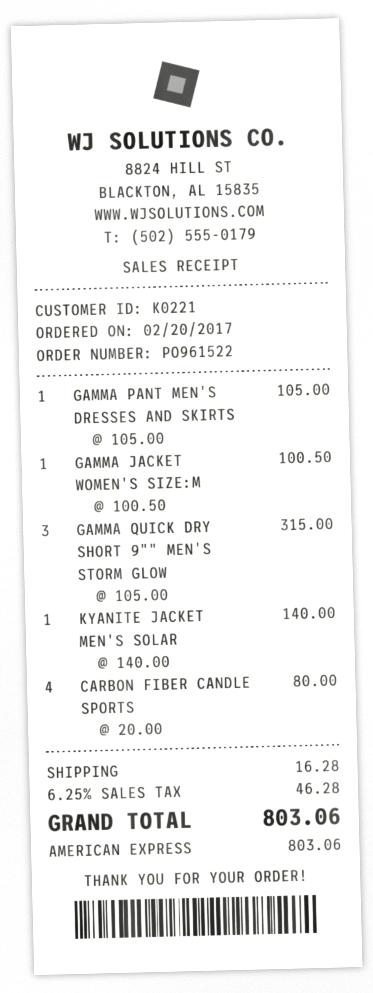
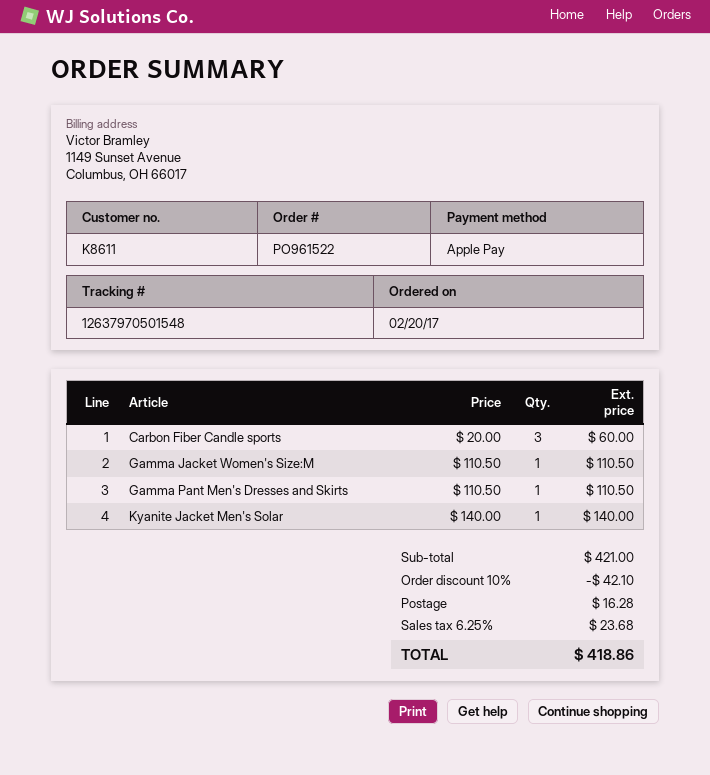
customer number: K0221 -> K8611
payment method: American Express -> Apple Pay
GAMMA PANT MEN'S DRESSES AND SKIRTS: 1 x 105.00 = 105.00 -> 1 x 110.50 = 110.50
GAMMA JACKET WOMEN'S SIZE:M: 1 x 100.50 = 100.50 -> 1 x 110.50 = 110.50
GAMMA QUICK DRY SHORT 9"" MEN'S STORM GLOW: 3 x 105.00 = 315.00 -> none
CARBON FIBER CANDLE SPORTS: 4 x 20.00 = 80.00 -> 3 x 20.00 = 60.00
discount: none -> 10% = 42.10
tax: 6.25% = 46.28 -> 6.25% = 23.68
total: 803.06 -> 418.86

